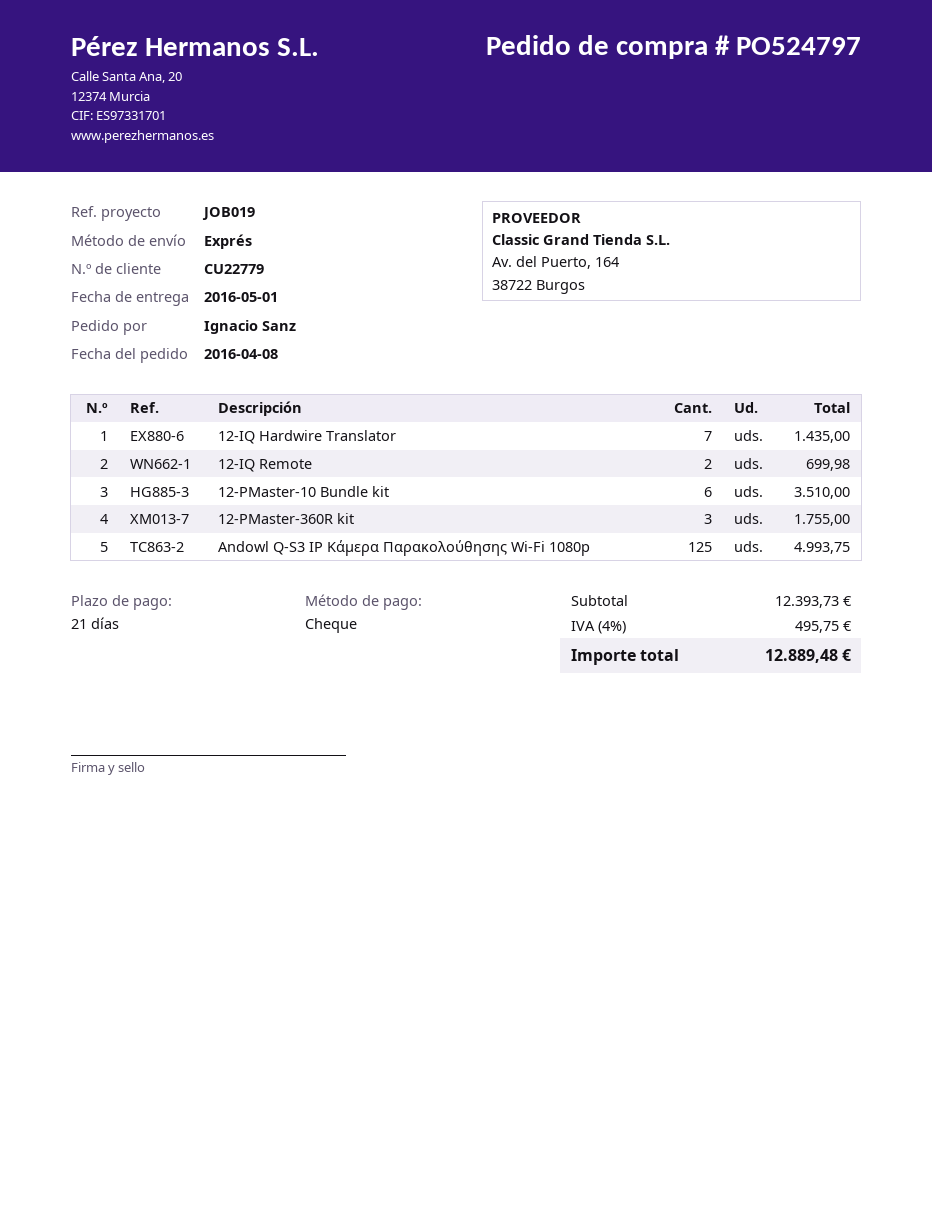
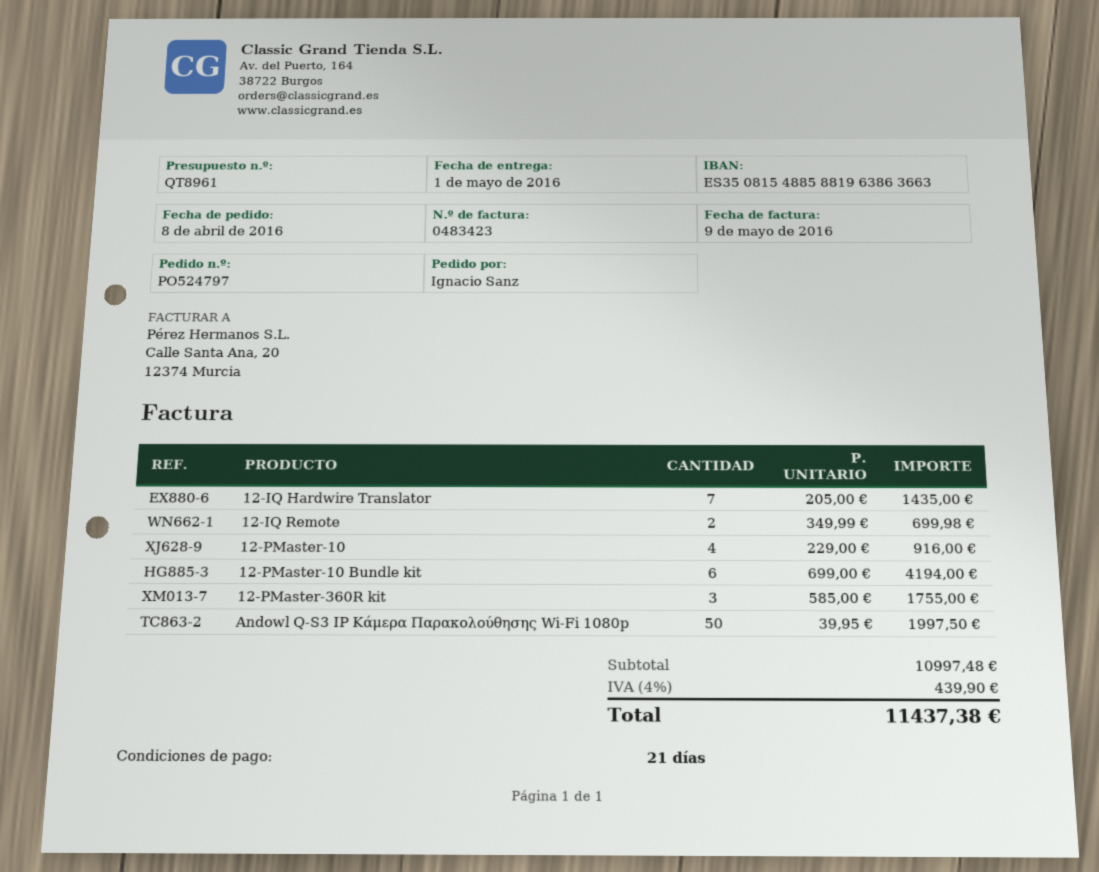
12-PMaster-10 Bundle kit: 6 for 3510.00 -> 6 for 4194.00
Andowl Q-S3 IP Κάμερα Παρακολούθησης Wi-Fi 1080p: 125 for 4993.75 -> 50 for 1997.50
12-PMaster-10: none -> 4 for 916.00
subtotal: 12393.73 -> 10997.48
tax: 4% = 495.75 -> 4% = 439.90
total: 12889.48 -> 11437.38

